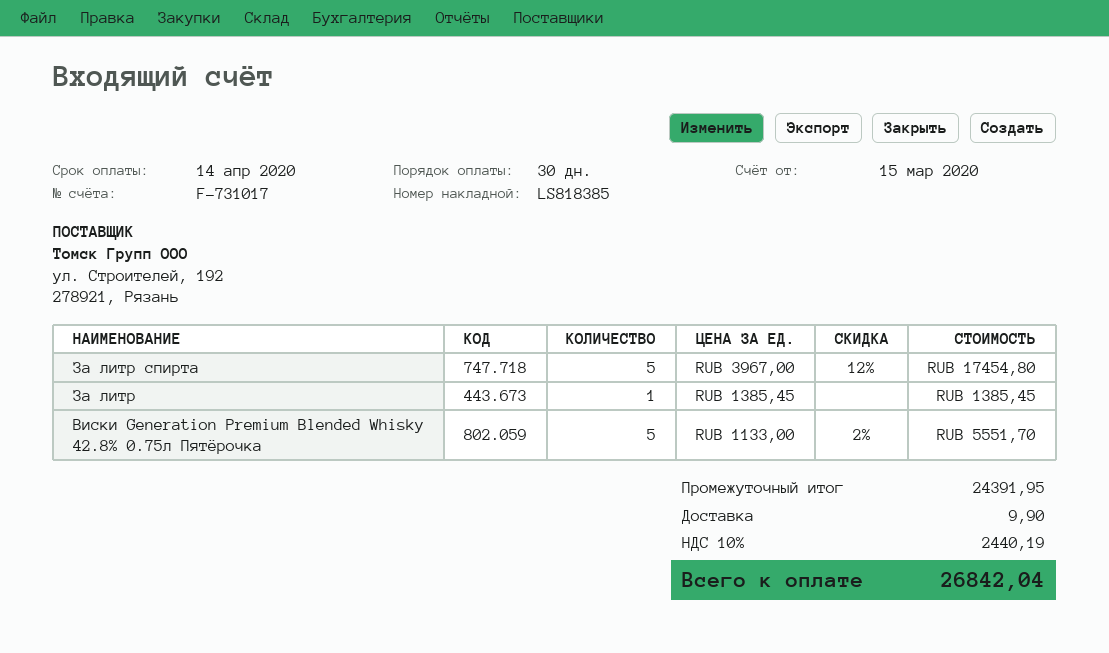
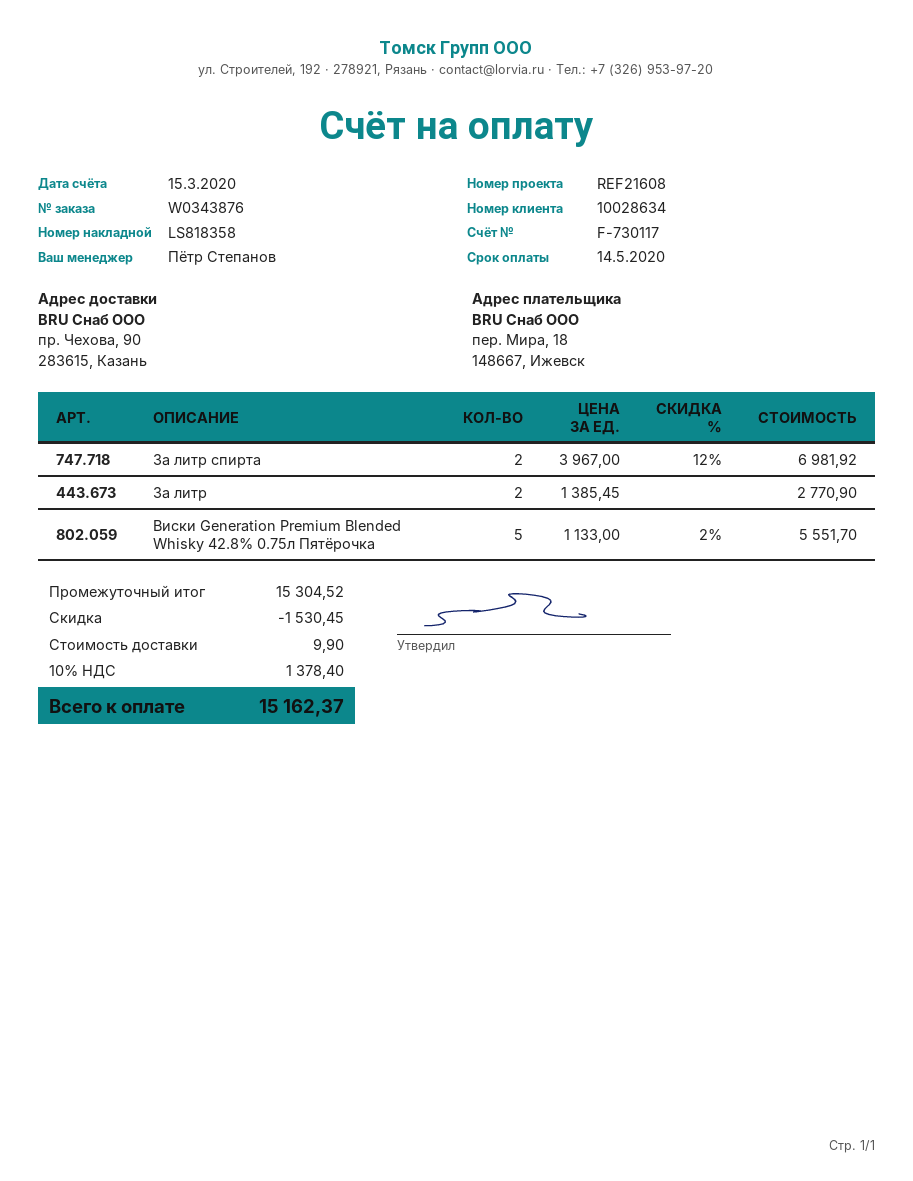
delivery note number: LS818385 -> LS818358
invoice number: F-731017 -> F-730117
due date: 2020-04-14 -> 2020-05-14
За литр спирта: 5 x 3967.00 - 12% = 17454.80 -> 2 x 3967.00 - 12% = 6981.92
За литр: 1 x 1385.45 = 1385.45 -> 2 x 1385.45 = 2770.90
subtotal: 24391.95 -> 15304.52
discount: none -> 1530.45
tax: 10% = 2440.19 -> 10% = 1378.40
total: 26842.04 -> 15162.37

